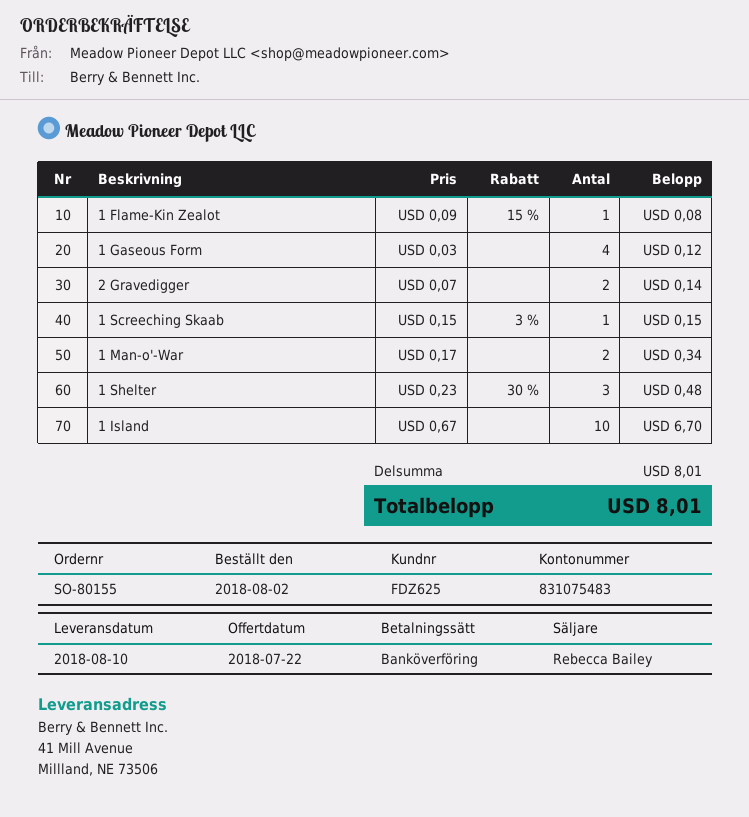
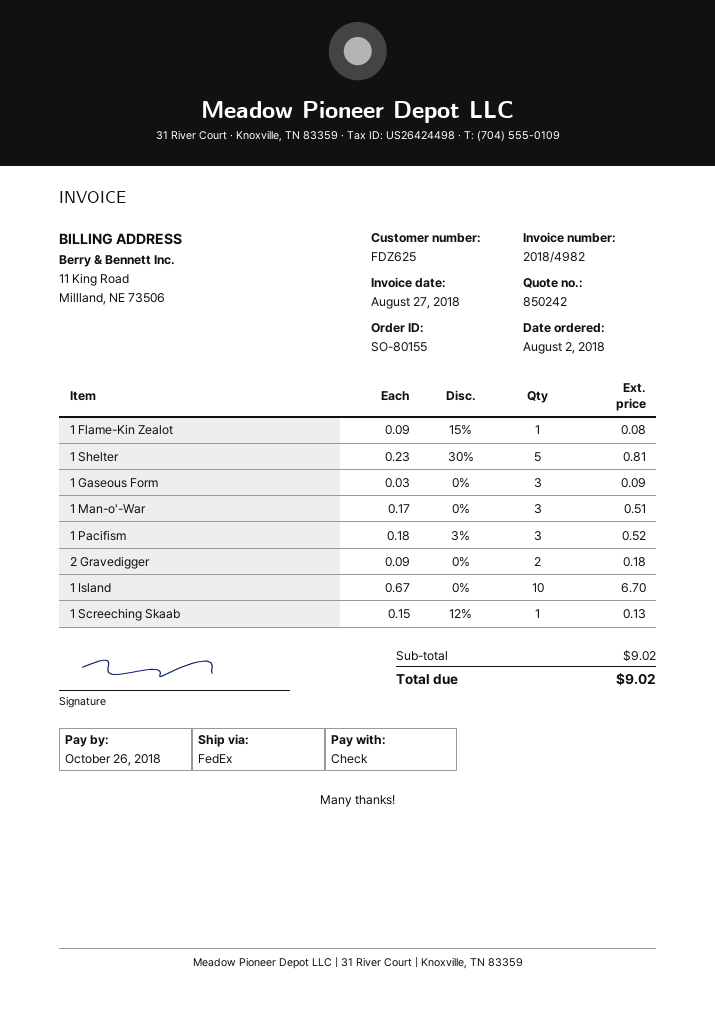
payment method: bank transfer -> cheque
1 Gaseous Form: 4 x 0.03 = 0.12 -> 3 x 0.03 = 0.09
2 Gravedigger: 2 x 0.07 = 0.14 -> 2 x 0.09 = 0.18
1 Screeching Skaab: 1 x 0.15 - 3% = 0.15 -> 1 x 0.15 - 12% = 0.13
1 Man-o'-War: 2 x 0.17 = 0.34 -> 3 x 0.17 = 0.51
1 Shelter: 3 x 0.23 - 30% = 0.48 -> 5 x 0.23 - 30% = 0.81
1 Pacifism: none -> 3 x 0.18 - 3% = 0.52
subtotal: 8.01 -> 9.02
total: 8.01 -> 9.02

